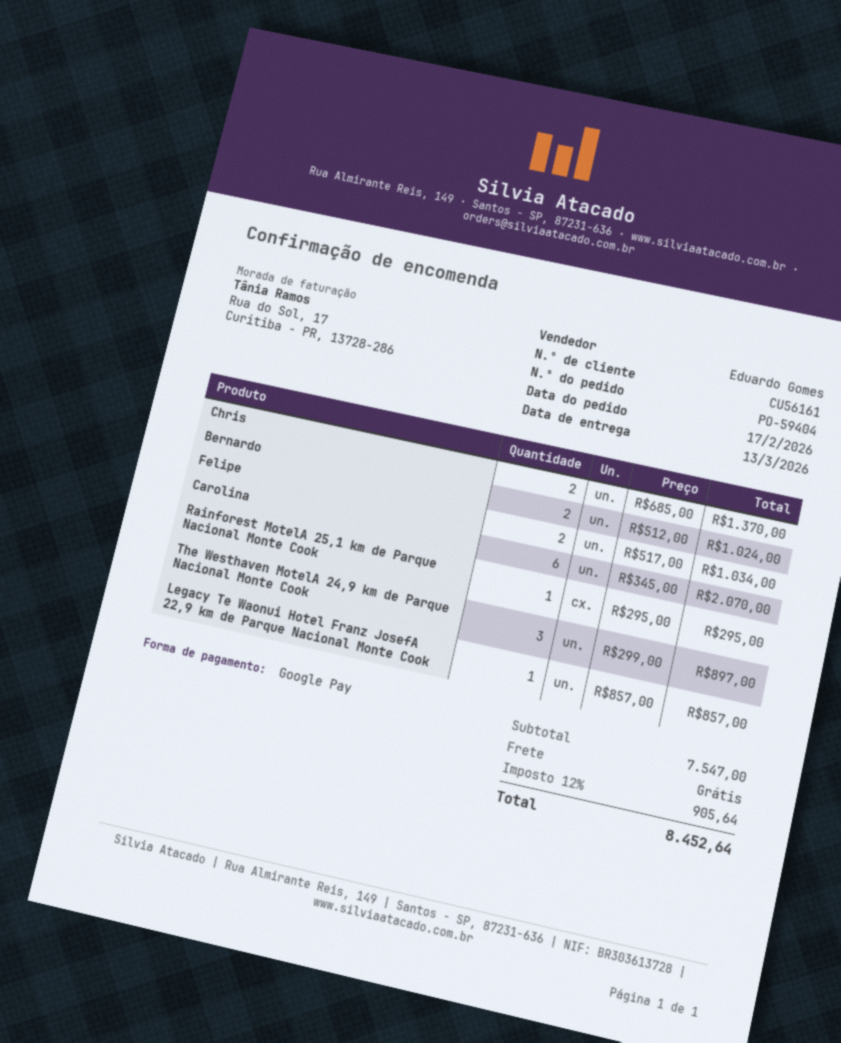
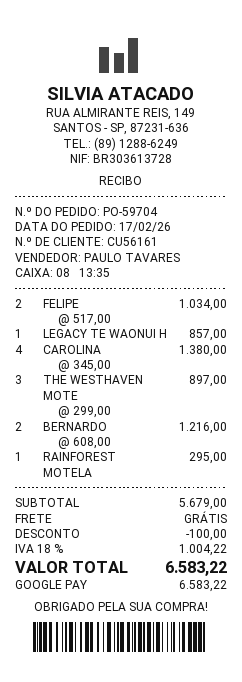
order number: PO-59404 -> PO-59704
sales rep: Eduardo Gomes -> PAULO TAVARES
Chris: 2 x 685.00 = 1370.00 -> none
Bernardo: 2 x 512.00 = 1024.00 -> 2 x 608.00 = 1216.00
Carolina: 6 x 345.00 = 2070.00 -> 4 x 345.00 = 1380.00
subtotal: 7547.00 -> 5679.00
discount: none -> 100.00
tax: 12% = 905.64 -> 18% = 1004.22
total: 8452.64 -> 6583.22

